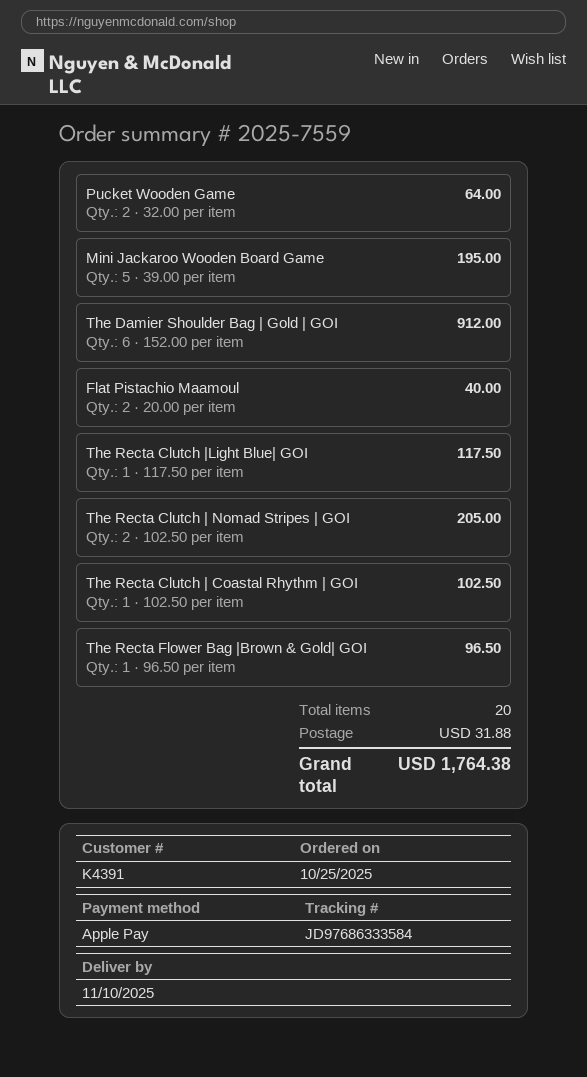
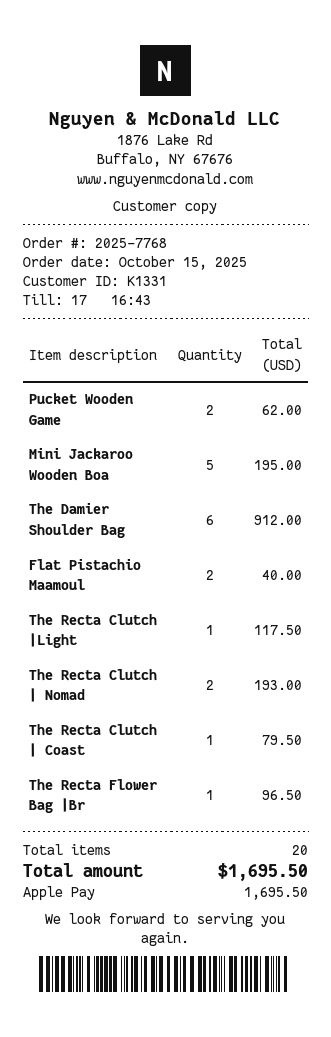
order number: 2025-7559 -> 2025-7768
order date: 2025-10-25 -> 2025-10-15
customer number: K4391 -> K1331
Pucket Wooden Game: 2 for 64.00 -> 2 for 62.00
The Recta Clutch | Nomad Stripes | GOI: 2 for 205.00 -> 2 for 193.00
The Recta Clutch | Coastal Rhythm | GOI: 1 for 102.50 -> 1 for 79.50
shipping: 31.88 -> none
total: 1764.38 -> 1695.50

